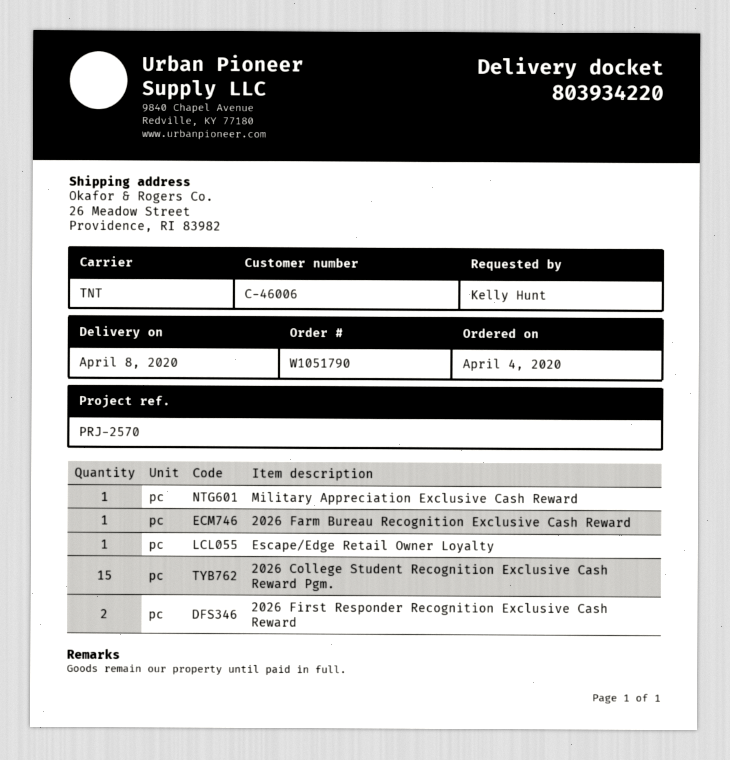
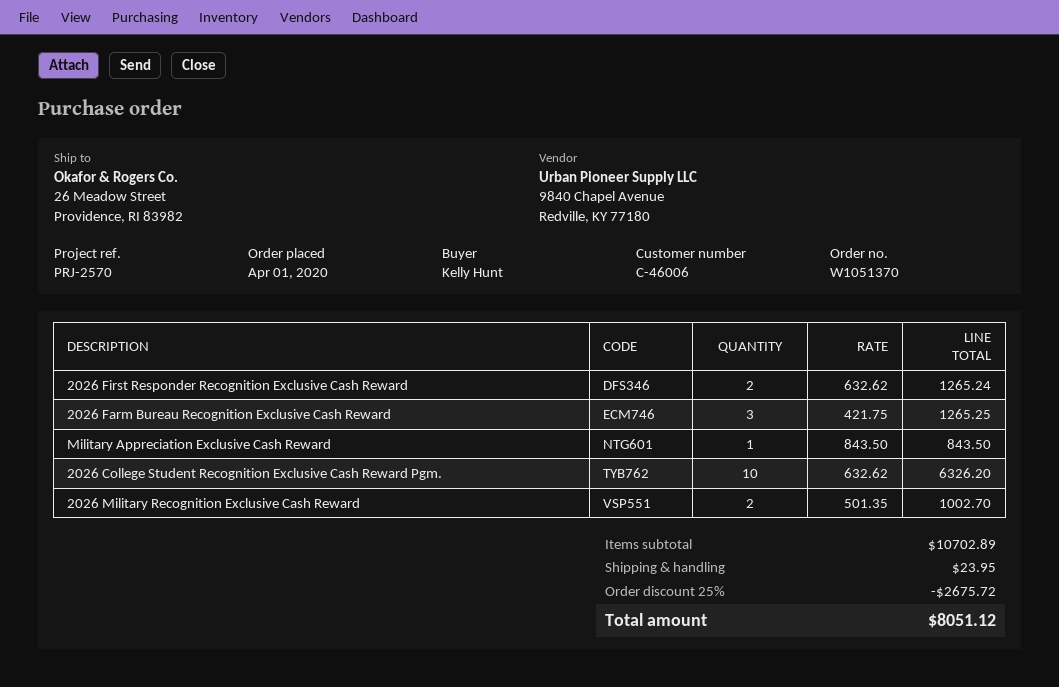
order number: W1051790 -> W1051370
order date: 2020-04-04 -> 2020-04-01
2026 Farm Bureau Recognition Exclusive Cash Reward: 1 -> 3
Escape/Edge Retail Owner Loyalty: 1 -> none
2026 College Student Recognition Exclusive Cash Reward Pgm.: 15 -> 10
2026 Military Recognition Exclusive Cash Reward: none -> 2

